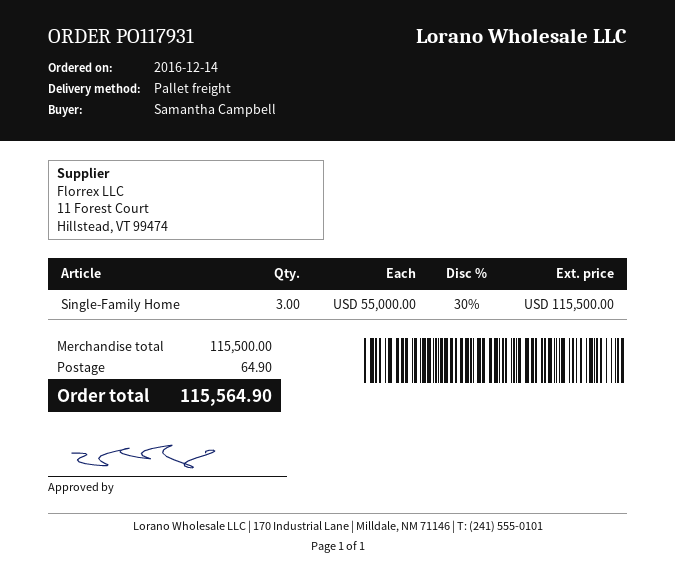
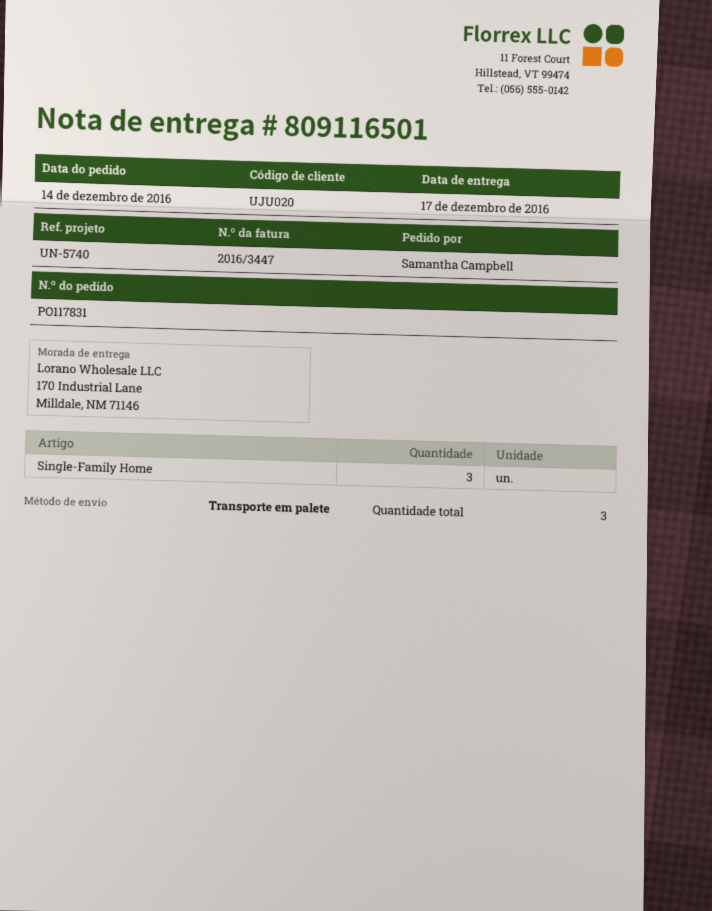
order number: PO117931 -> PO117831

